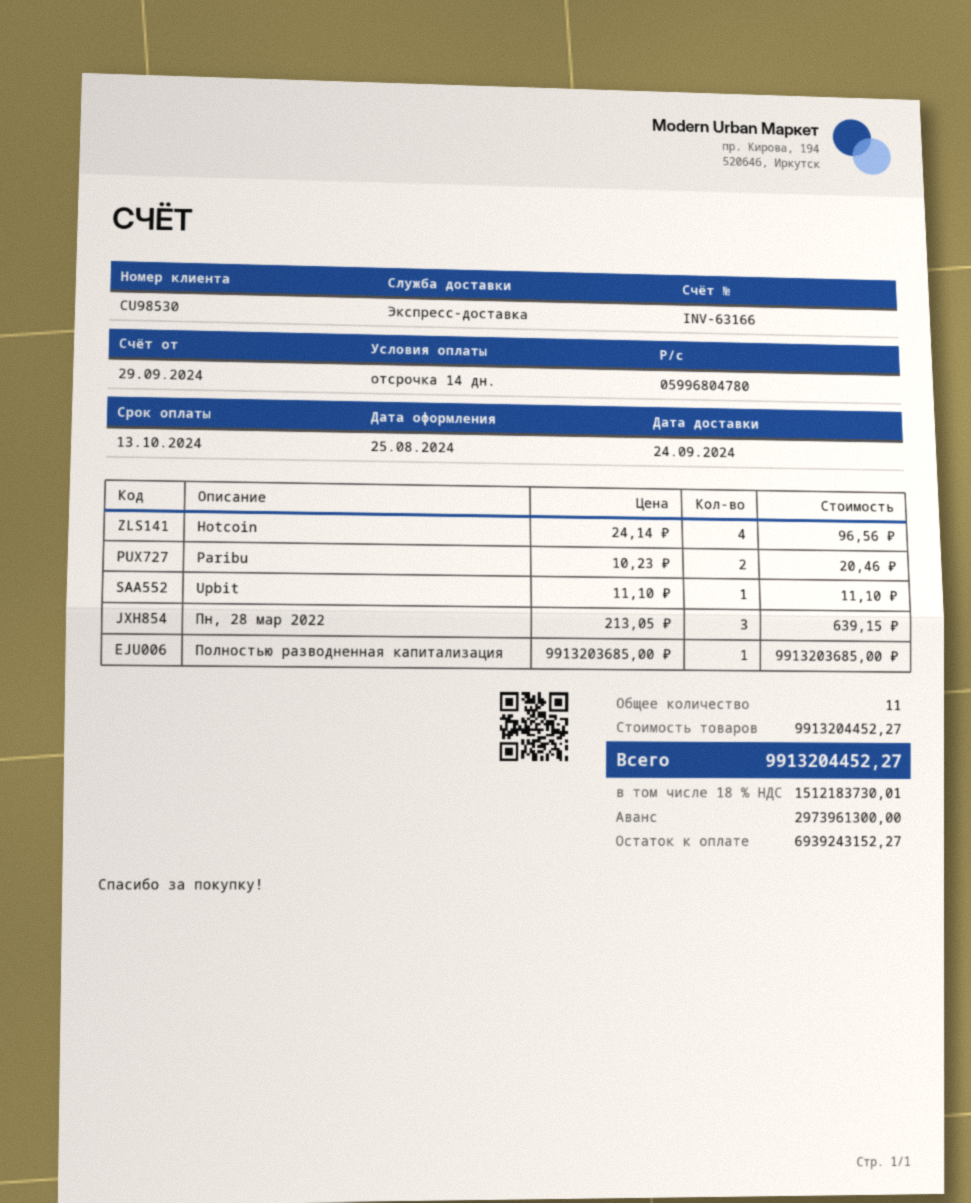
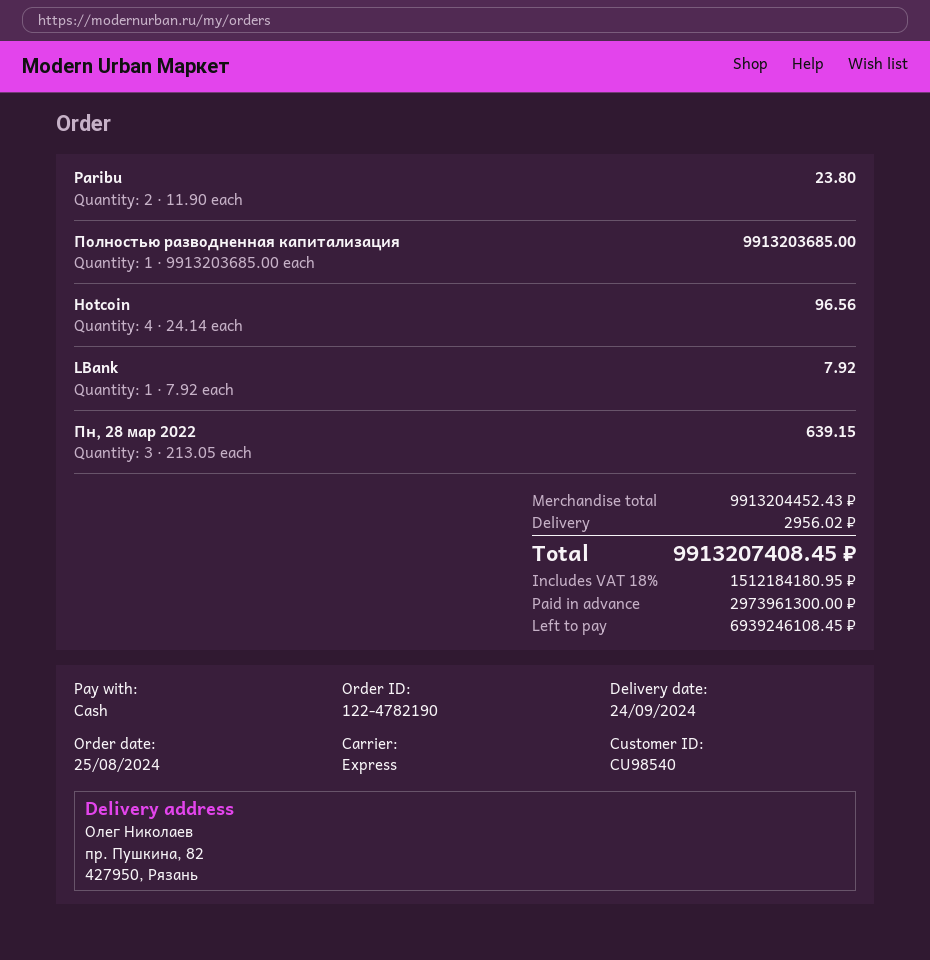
customer number: CU98530 -> CU98540
Paribu: 2 x 10.23 = 20.46 -> 2 x 11.90 = 23.80
Upbit: 1 x 11.10 = 11.10 -> none
LBank: none -> 1 x 7.92 = 7.92
subtotal: 9913204452.27 -> 9913204452.43
shipping: none -> 2956.02
tax: 18% = 1512183730.01 -> 18% = 1512184180.95
total: 9913204452.27 -> 9913207408.45
balance: 6939243152.27 -> 6939246108.45

